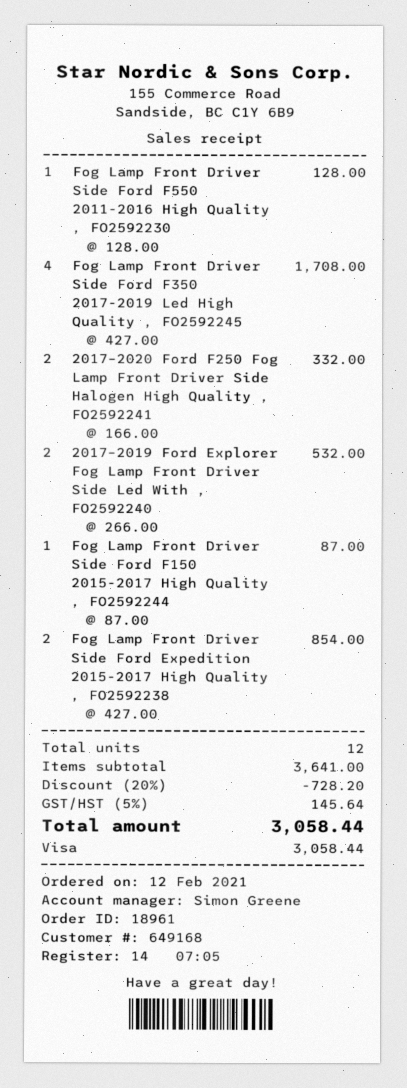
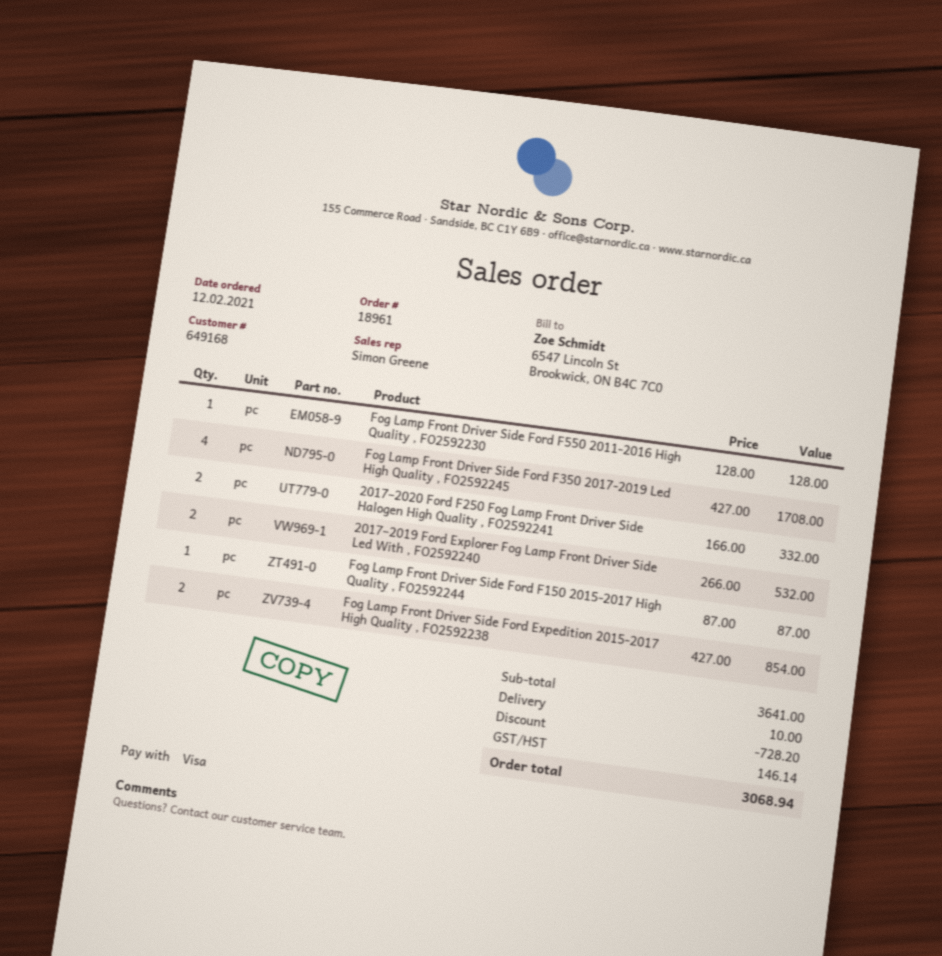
shipping: none -> 10.00
tax: 145.64 -> 146.14
total: 3058.44 -> 3068.94

